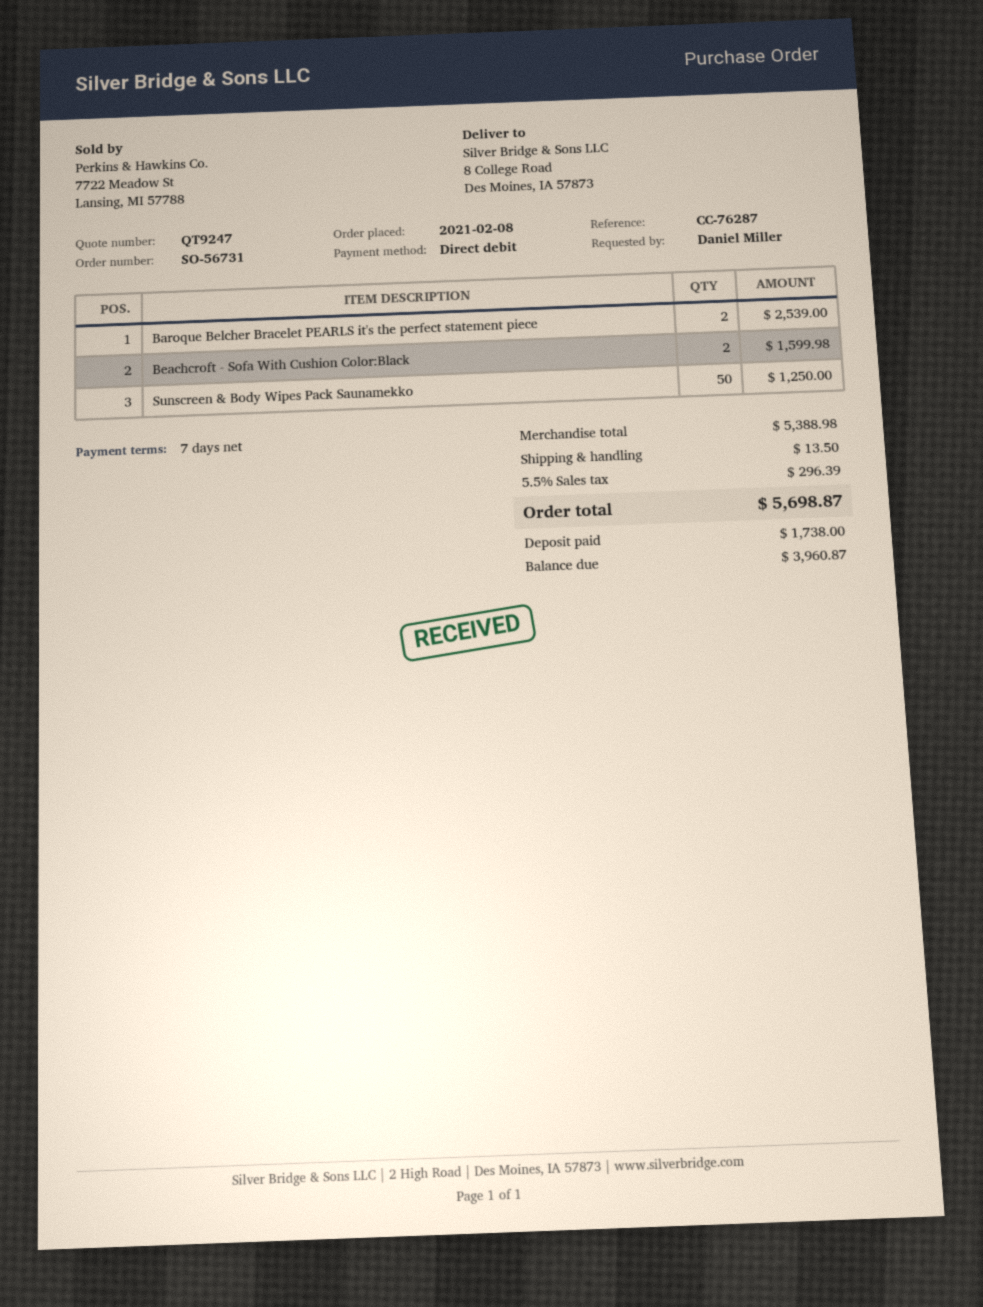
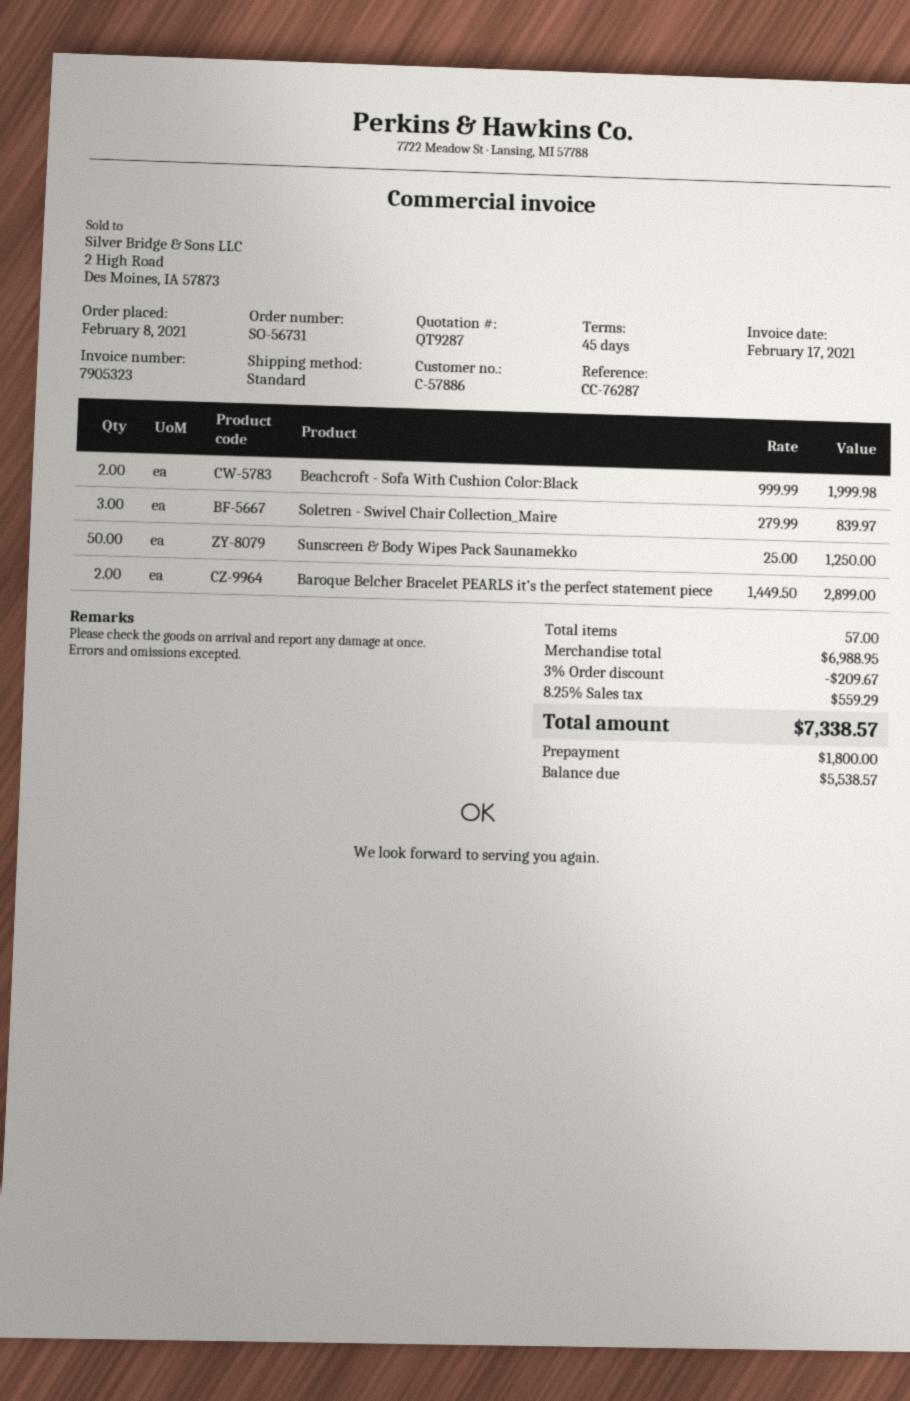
quote number: QT9247 -> QT9287
payment terms: 7 days -> 45 days
Baroque Belcher Bracelet PEARLS it's the perfect statement piece: 2 for 2539.00 -> 2 for 2899.00
Beachcroft - Sofa With Cushion Color:Black: 2 for 1599.98 -> 2 for 1999.98
Soletren - Swivel Chair Collection_Maire: none -> 3 for 839.97
subtotal: 5388.98 -> 6988.95
discount: none -> 3% = 209.67
shipping: 13.50 -> none
tax: 5.5% = 296.39 -> 8.25% = 559.29
total: 5698.87 -> 7338.57
deposit: 1738.00 -> 1800.00
balance: 3960.87 -> 5538.57

